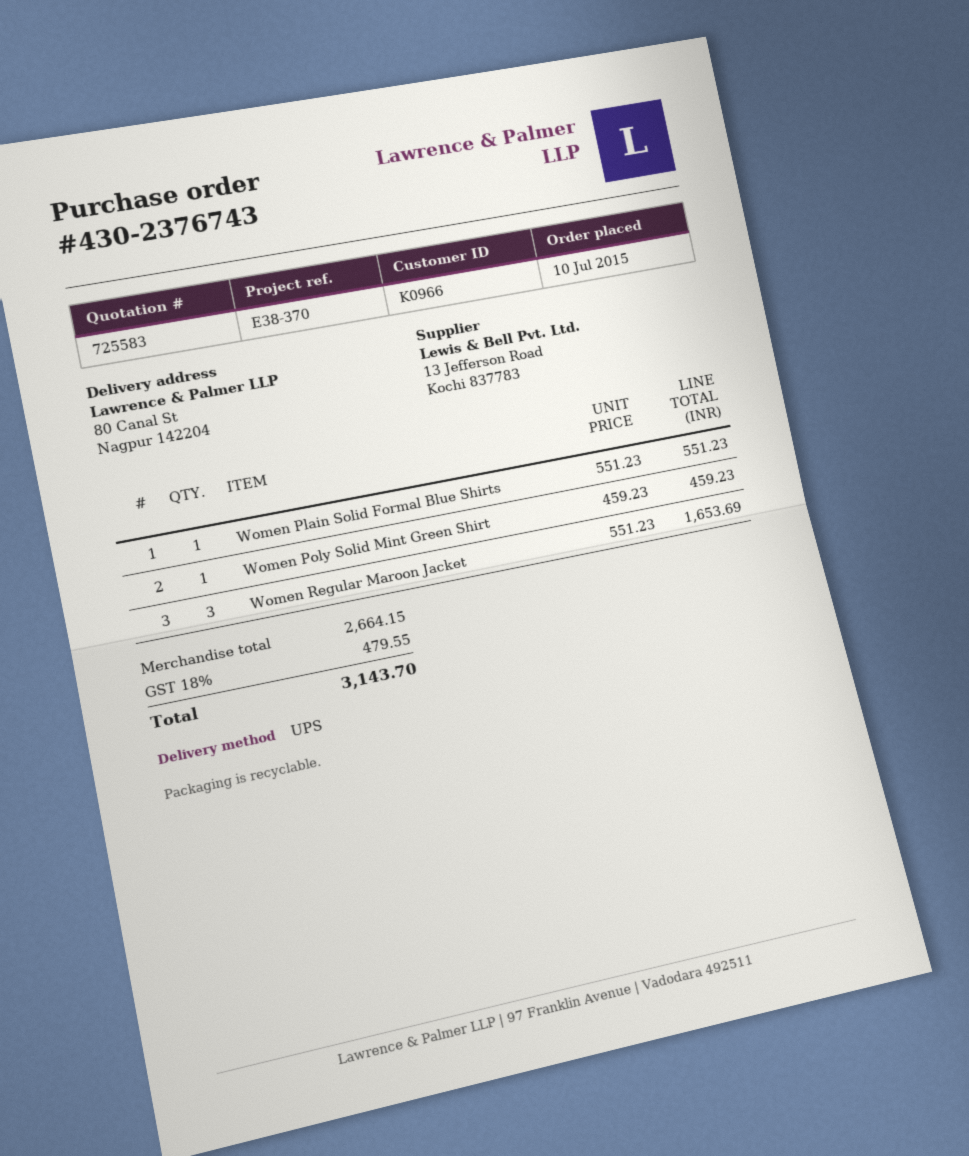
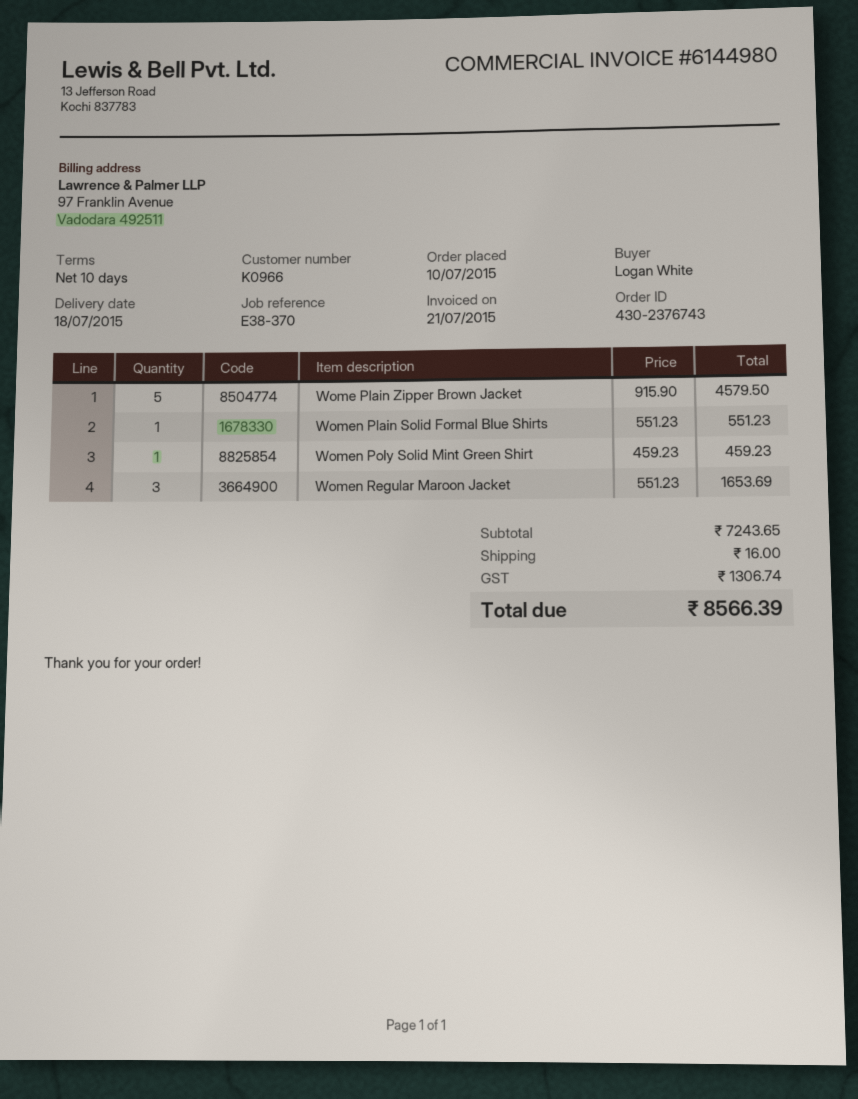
Wome Plain Zipper Brown Jacket: none -> 5 x 915.90 = 4579.50
subtotal: 2664.15 -> 7243.65
shipping: none -> 16.00
tax: 479.55 -> 1306.74
total: 3143.70 -> 8566.39

